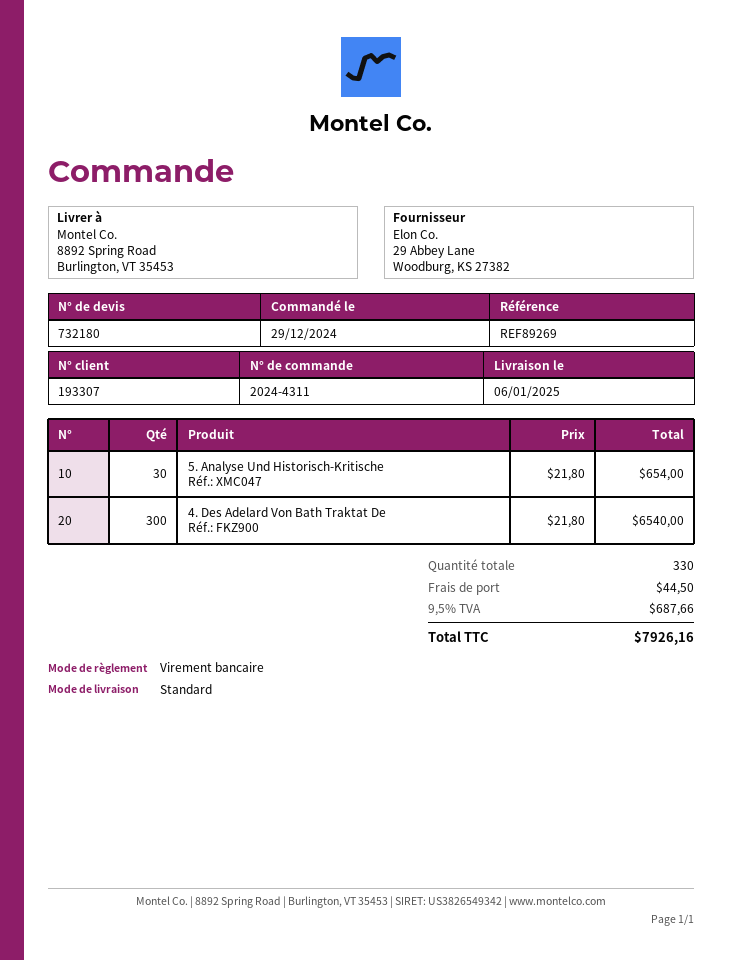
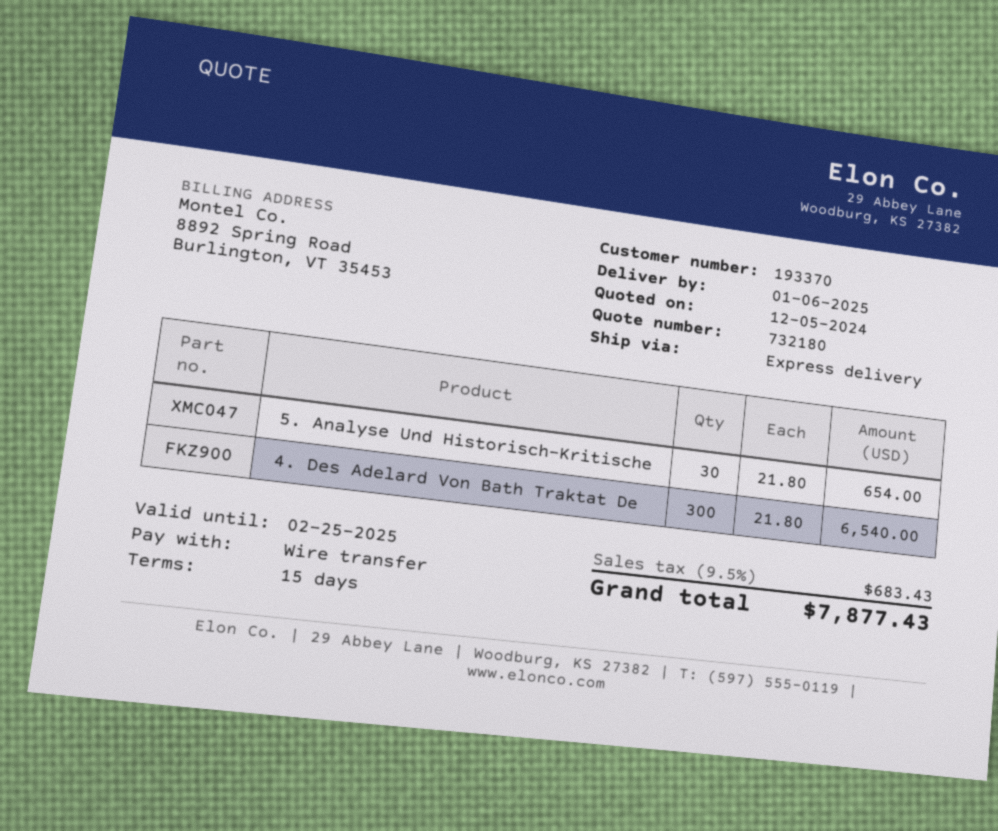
customer number: 193307 -> 193370
shipping method: standard -> express
shipping: 44.50 -> none
tax: 9.5% = 687.66 -> 9.5% = 683.43
total: 7926.16 -> 7877.43

